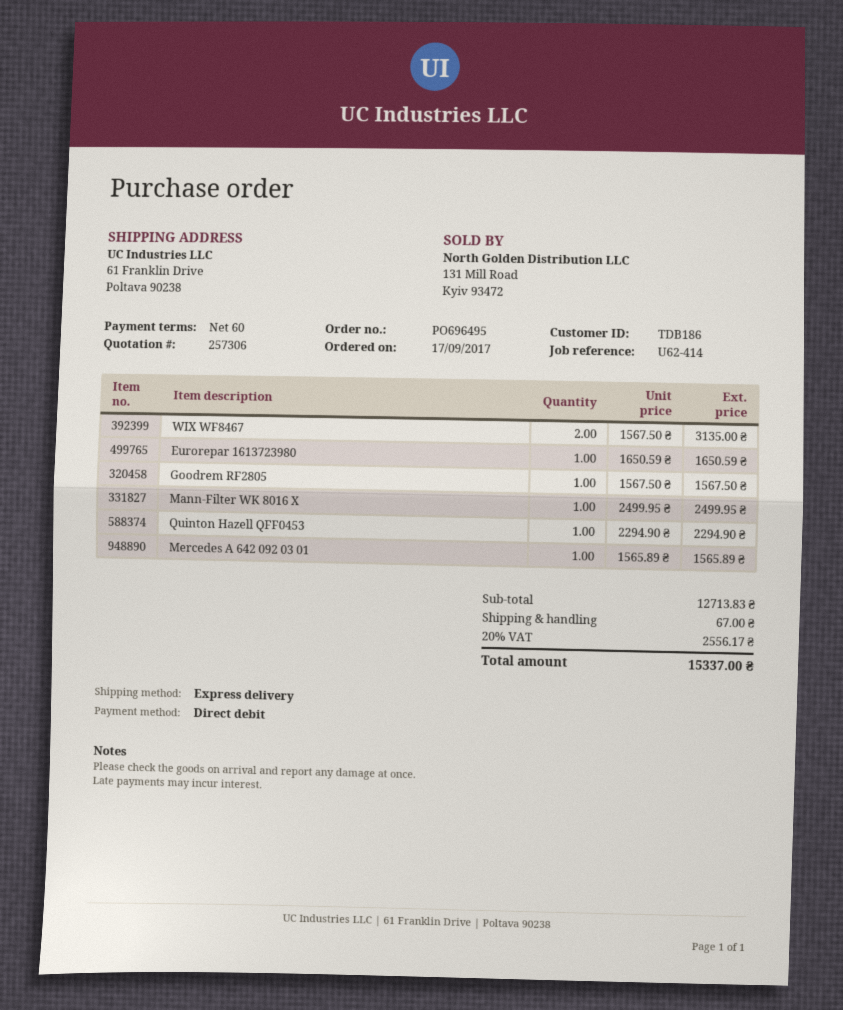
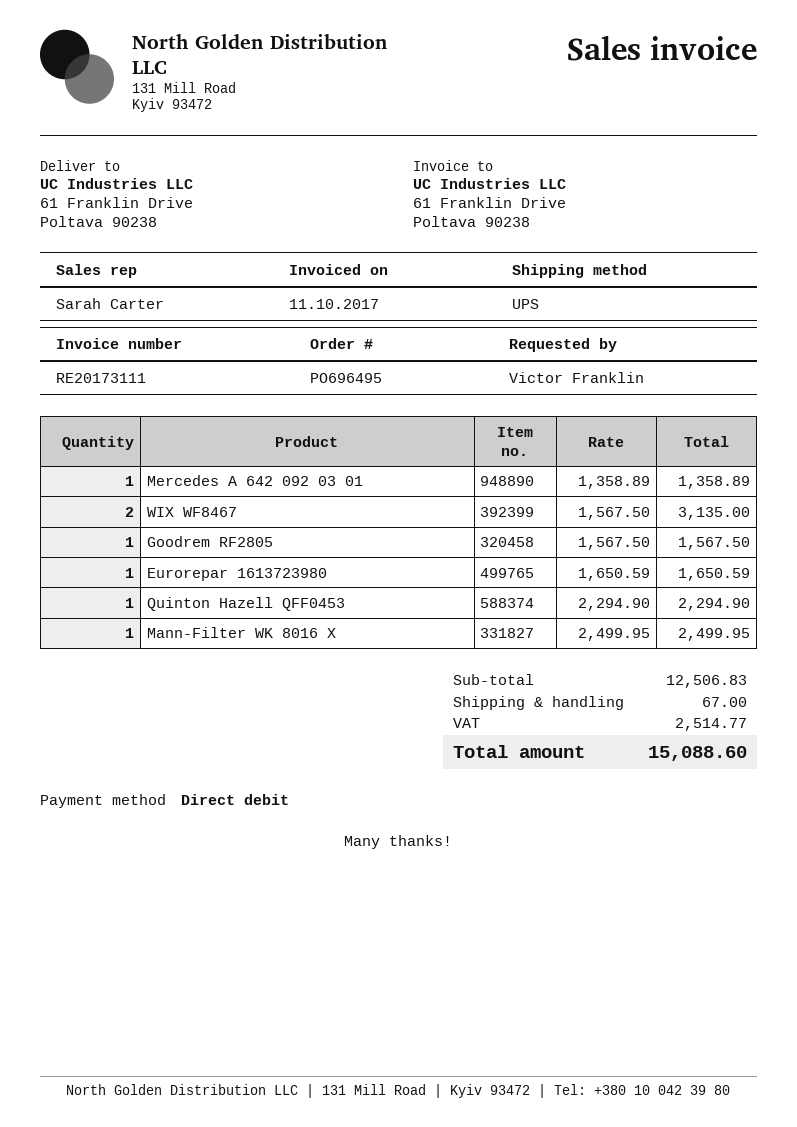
shipping method: express -> UPS
Mercedes A 642 092 03 01: 1 x 1565.89 = 1565.89 -> 1 x 1358.89 = 1358.89
subtotal: 12713.83 -> 12506.83
tax: 2556.17 -> 2514.77
total: 15337.00 -> 15088.60

